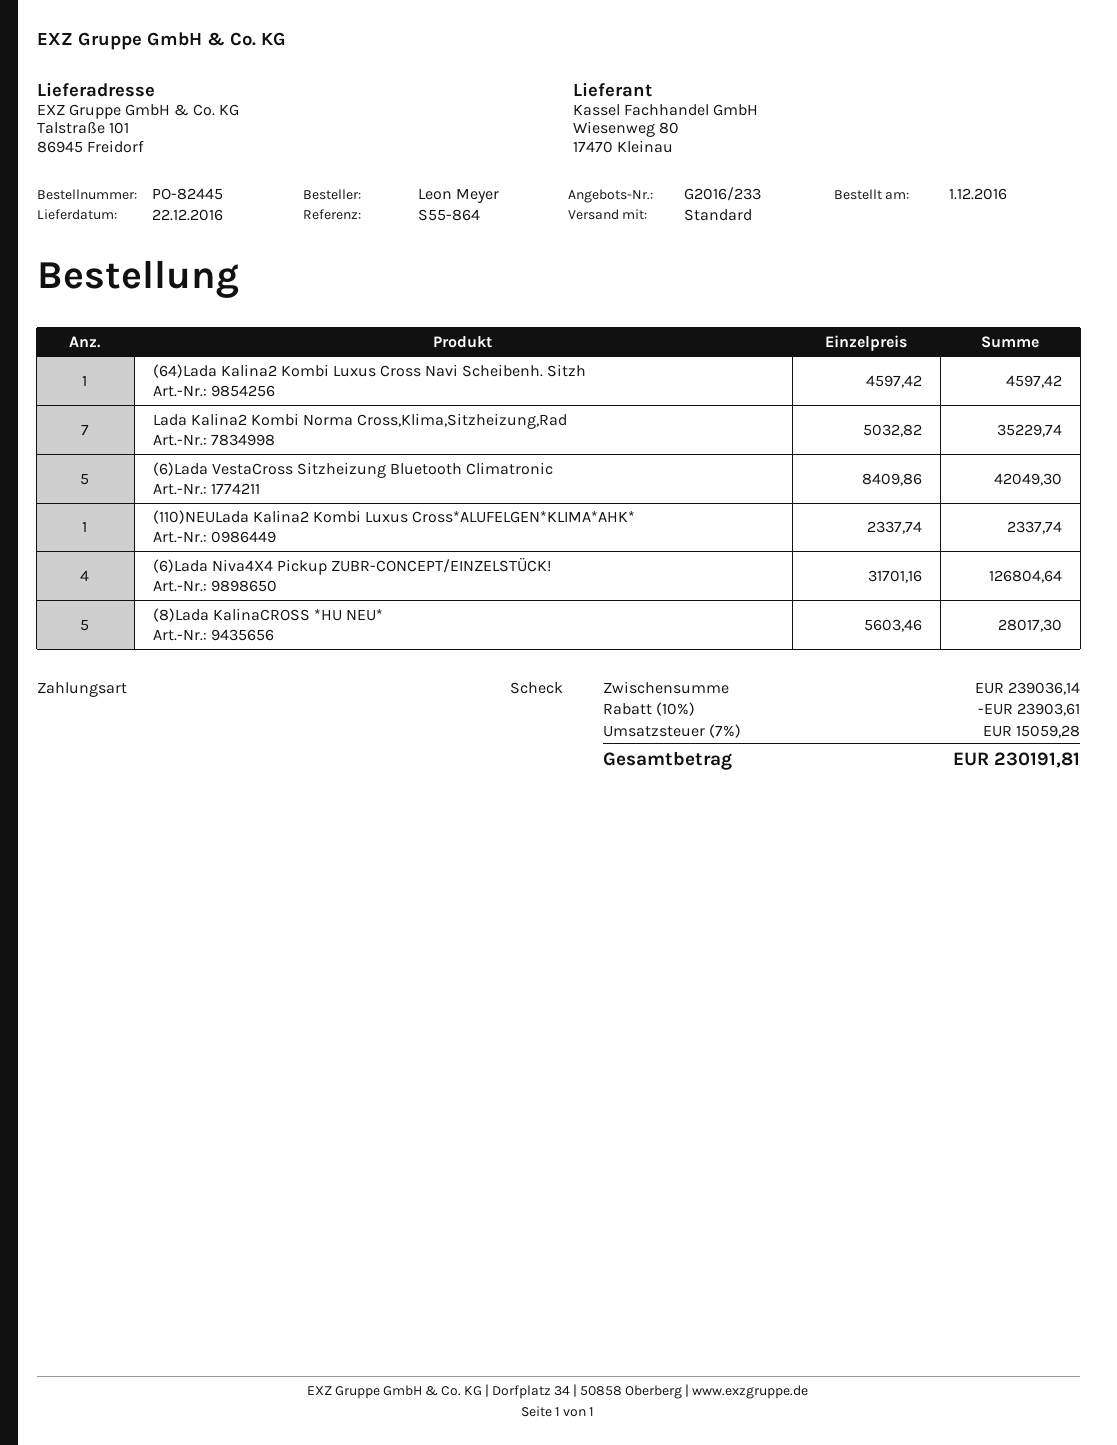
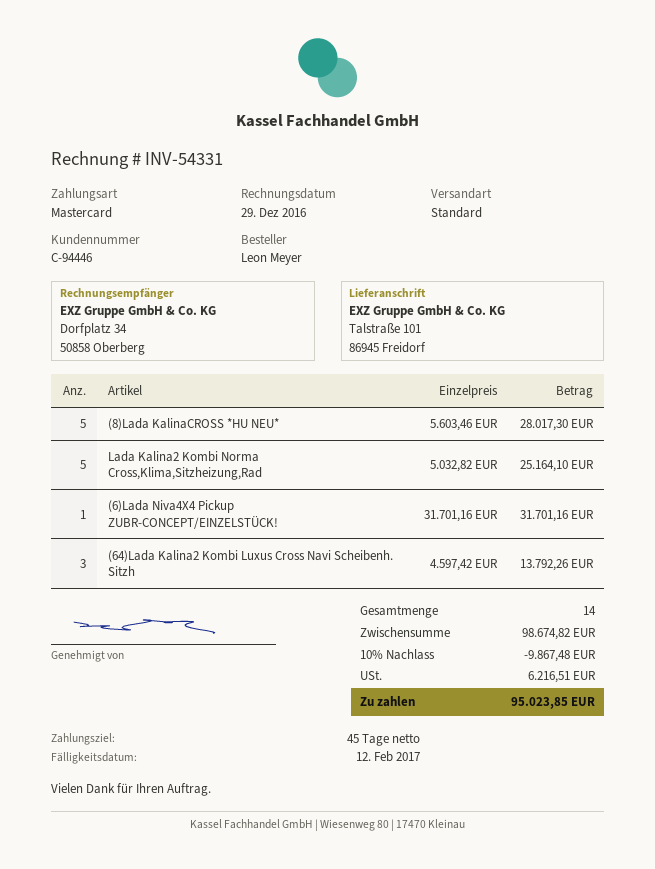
payment method: cheque -> Mastercard
(64)Lada Kalina2 Kombi Luxus Cross Navi Scheibenh. Sitzh: 1 x 4597.42 = 4597.42 -> 3 x 4597.42 = 13792.26
Lada Kalina2 Kombi Norma Cross,Klima,Sitzheizung,Rad: 7 x 5032.82 = 35229.74 -> 5 x 5032.82 = 25164.10
(6)Lada VestaCross Sitzheizung Bluetooth Climatronic: 5 x 8409.86 = 42049.30 -> none
(110)NEULada Kalina2 Kombi Luxus Cross*ALUFELGEN*KLIMA*AHK*: 1 x 2337.74 = 2337.74 -> none
(6)Lada Niva4X4 Pickup ZUBR-CONCEPT/EINZELSTÜCK!: 4 x 31701.16 = 126804.64 -> 1 x 31701.16 = 31701.16
subtotal: 239036.14 -> 98674.82
discount: 10% = 23903.61 -> 10% = 9867.48
tax: 15059.28 -> 6216.51
total: 230191.81 -> 95023.85

